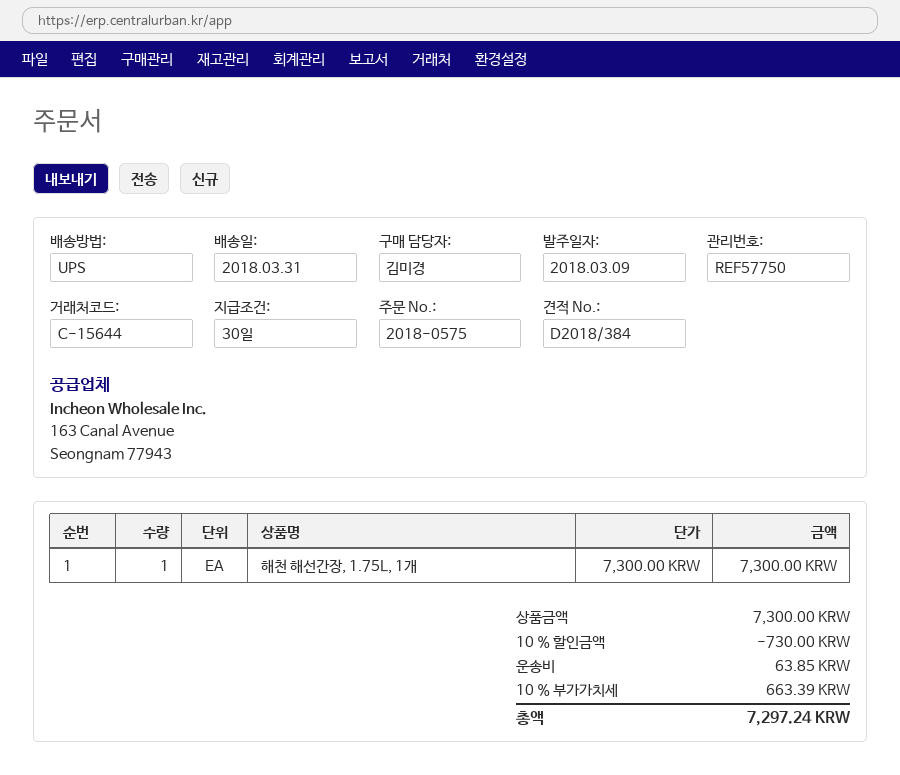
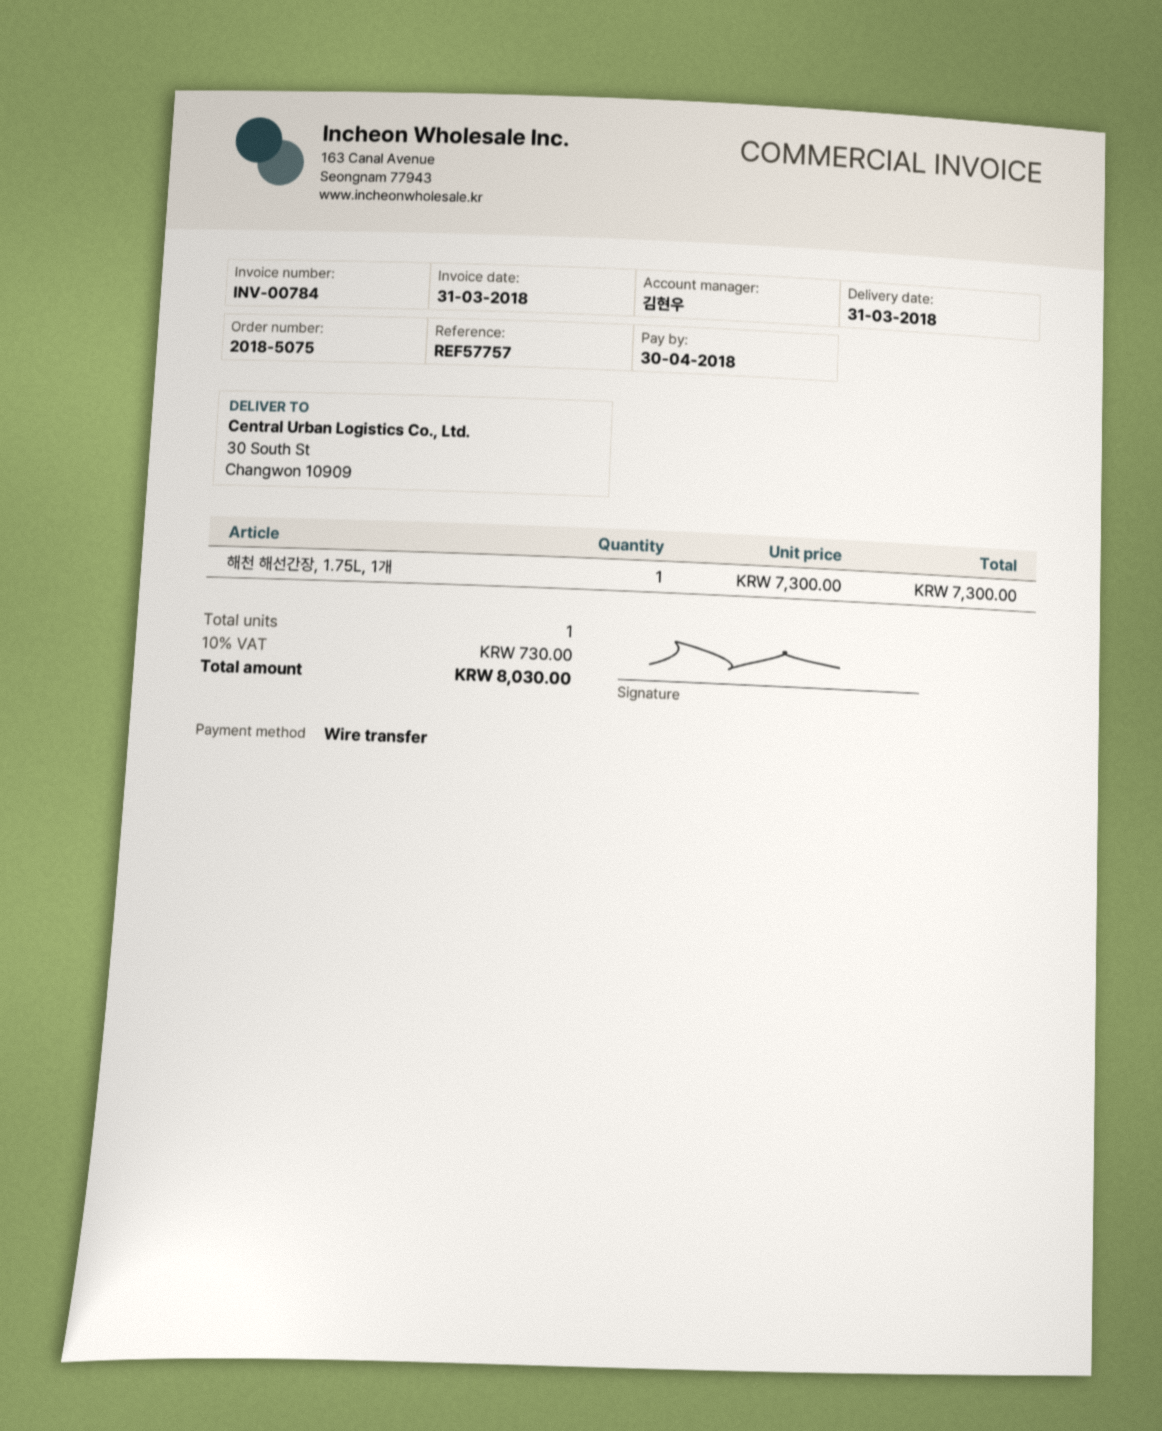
order number: 2018-0575 -> 2018-5075
reference: REF57750 -> REF57757
discount: 10% = 730.00 -> none
shipping: 63.85 -> none
tax: 10% = 663.39 -> 10% = 730.00
total: 7297.24 -> 8030.00

